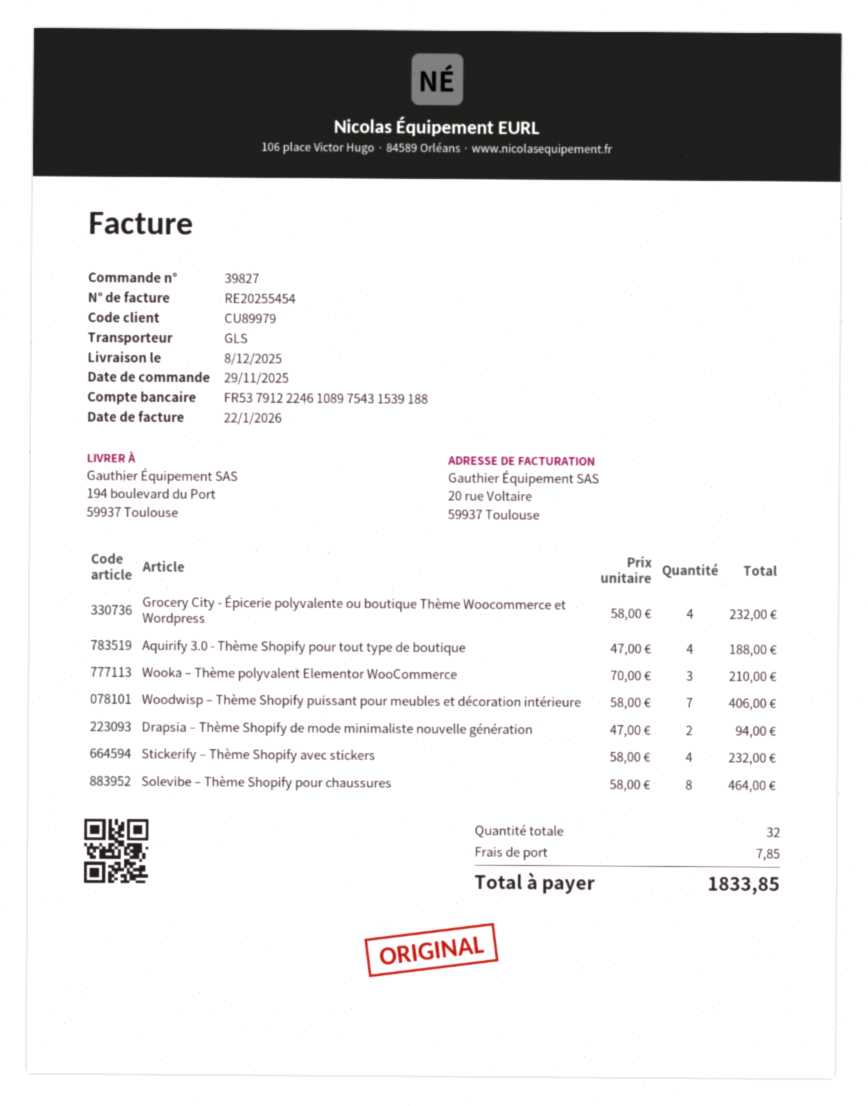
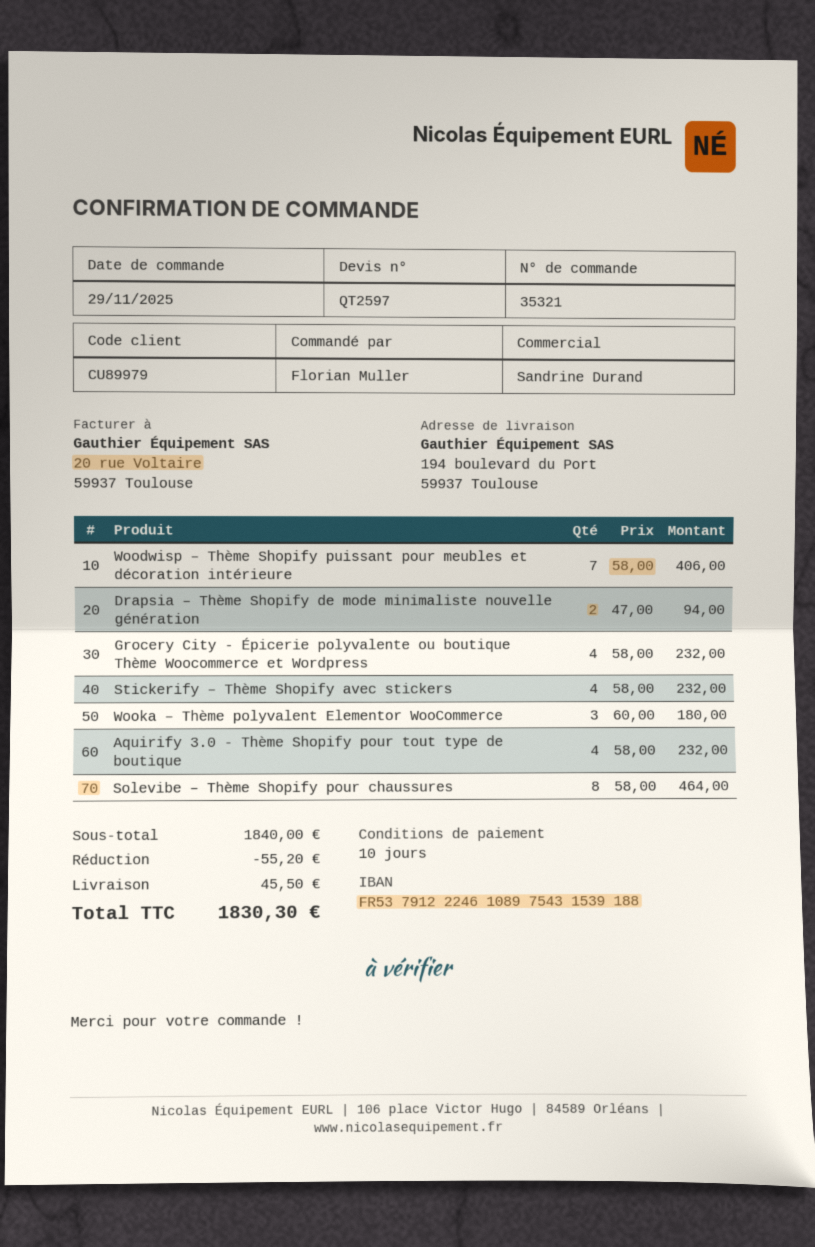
order number: 39827 -> 35321
Aquirify 3.0 - Thème Shopify pour tout type de boutique: 4 x 47.00 = 188.00 -> 4 x 58.00 = 232.00
Wooka – Thème polyvalent Elementor WooCommerce: 3 x 70.00 = 210.00 -> 3 x 60.00 = 180.00
discount: none -> 55.20
shipping: 7.85 -> 45.50
total: 1833.85 -> 1830.30

